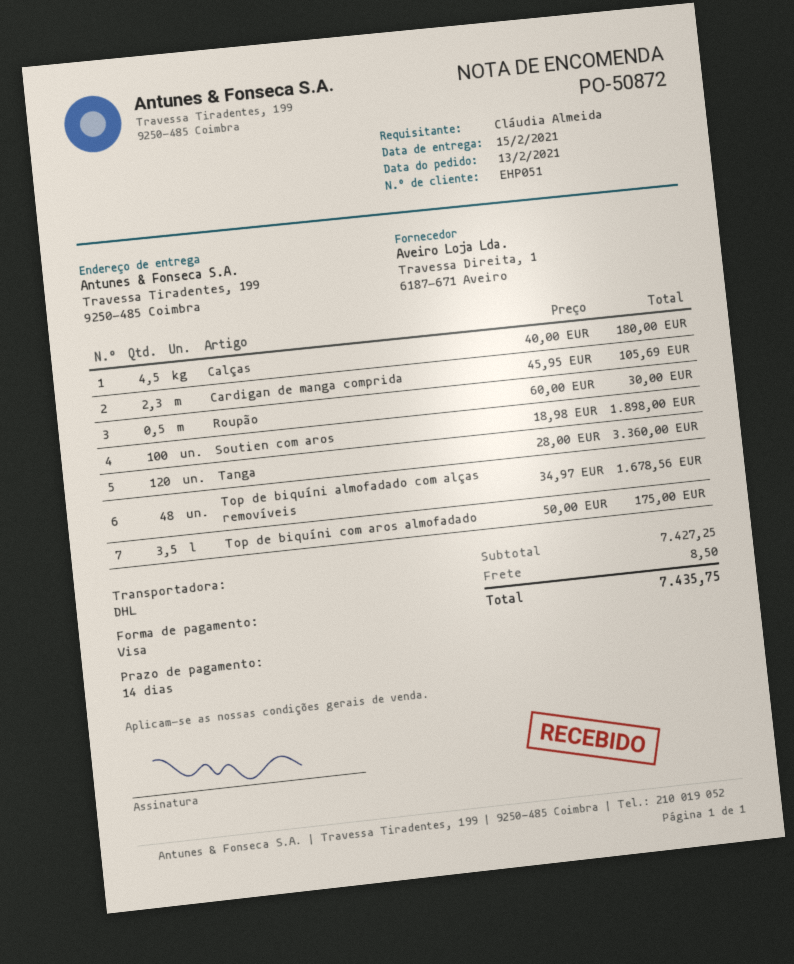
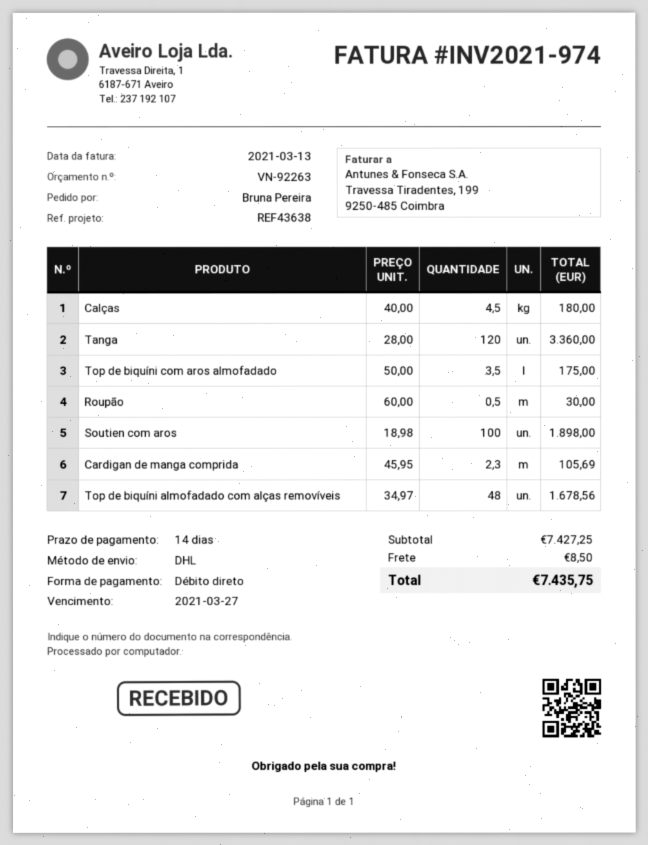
ordered by: Cláudia Almeida -> Bruna Pereira
payment method: Visa -> direct debit

